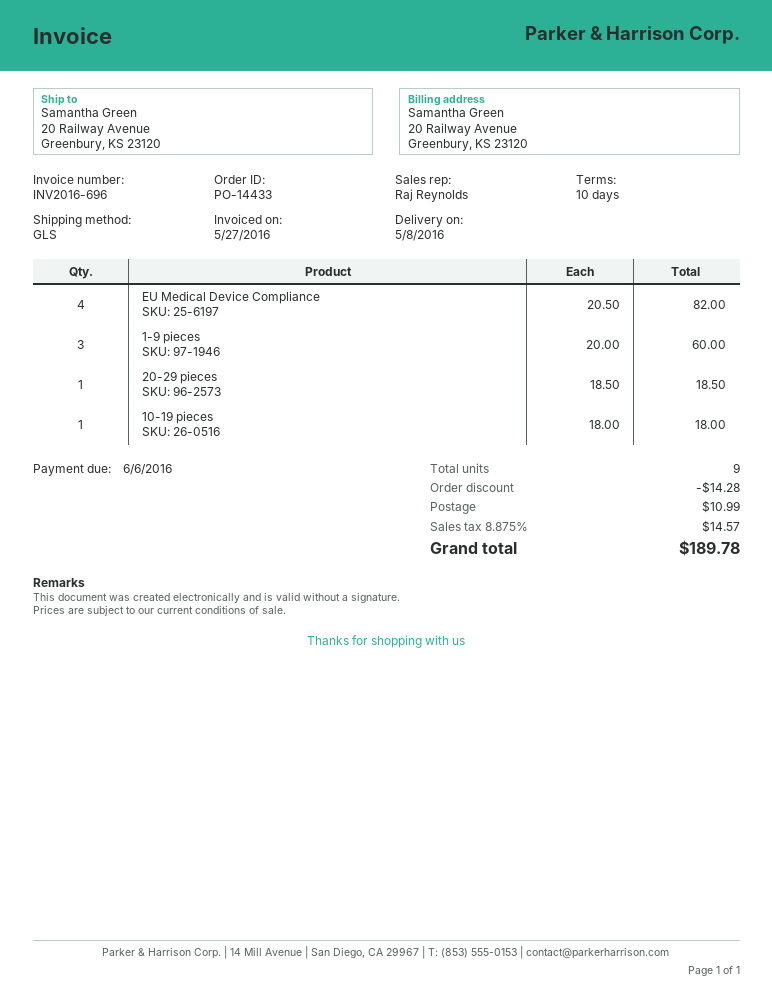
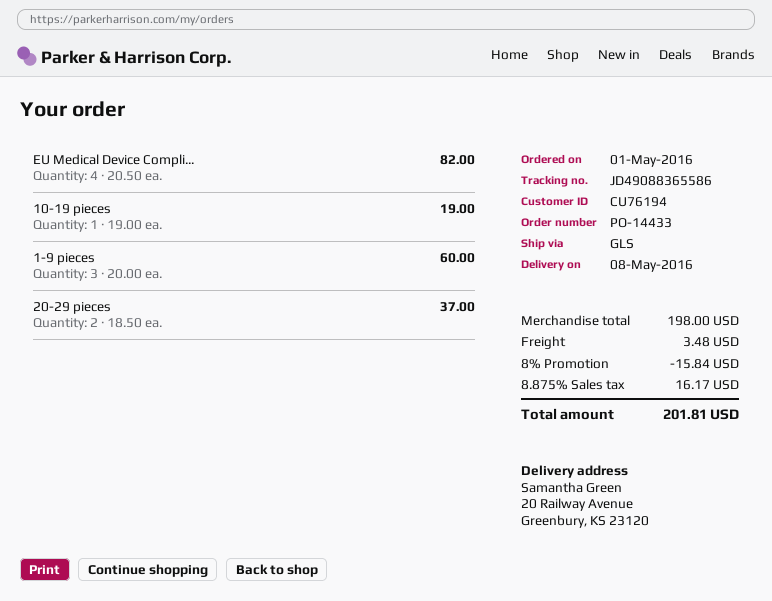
20-29 pieces: 1 x 18.50 = 18.50 -> 2 x 18.50 = 37.00
10-19 pieces: 1 x 18.00 = 18.00 -> 1 x 19.00 = 19.00
discount: 14.28 -> 15.84
shipping: 10.99 -> 3.48
tax: 8.875% = 14.57 -> 8.875% = 16.17
total: 189.78 -> 201.81

